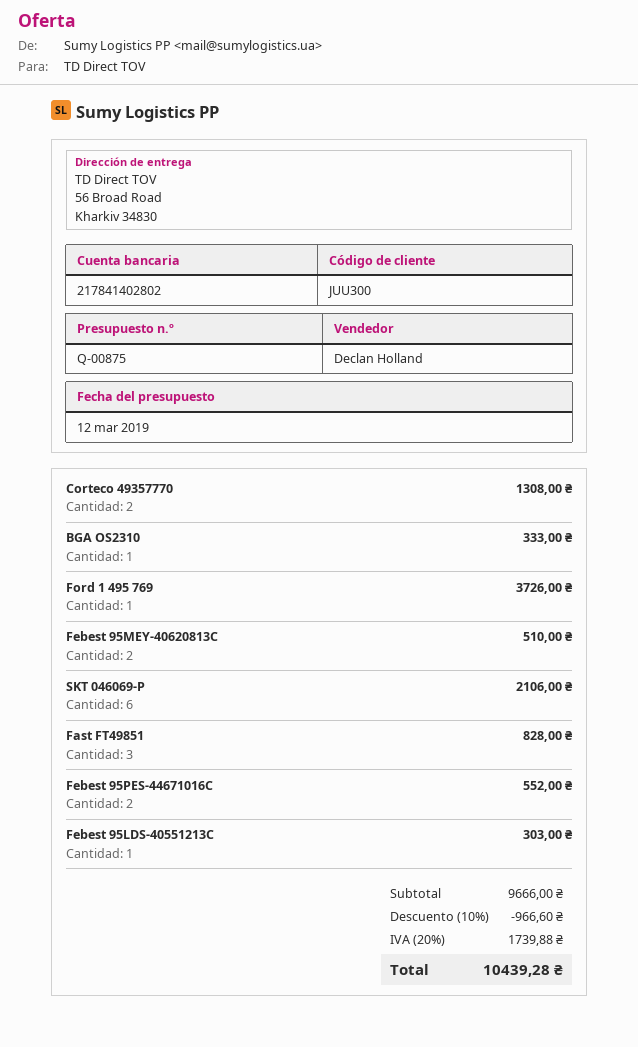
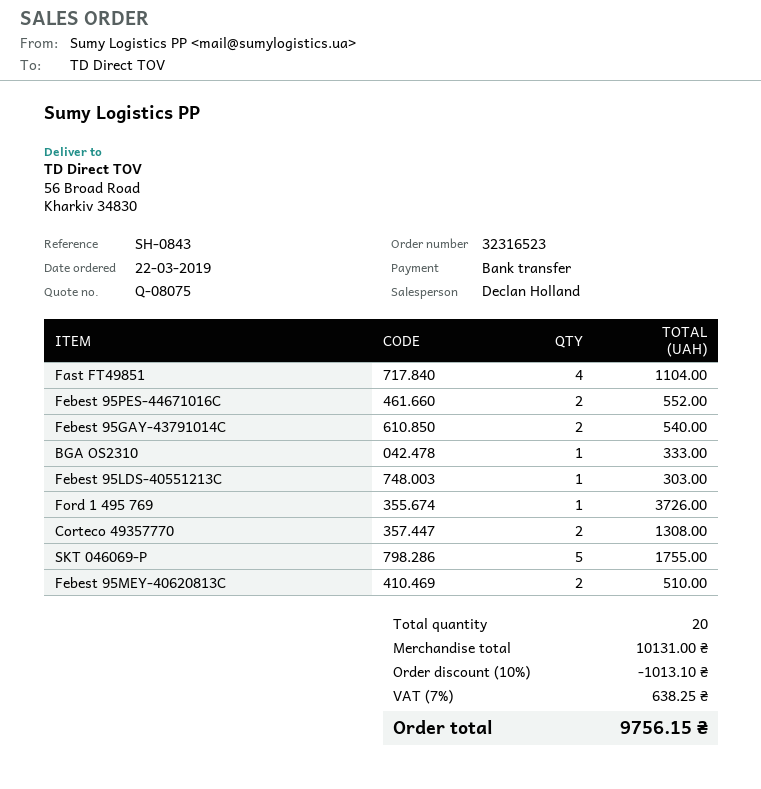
quote number: Q-00875 -> Q-08075
SKT 046069-P: 6 for 2106.00 -> 5 for 1755.00
Fast FT49851: 3 for 828.00 -> 4 for 1104.00
Febest 95GAY-43791014C: none -> 2 for 540.00
subtotal: 9666.00 -> 10131.00
discount: 10% = 966.60 -> 10% = 1013.10
tax: 20% = 1739.88 -> 7% = 638.25
total: 10439.28 -> 9756.15

